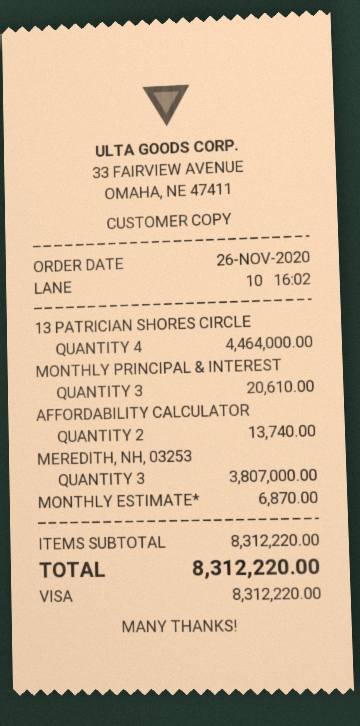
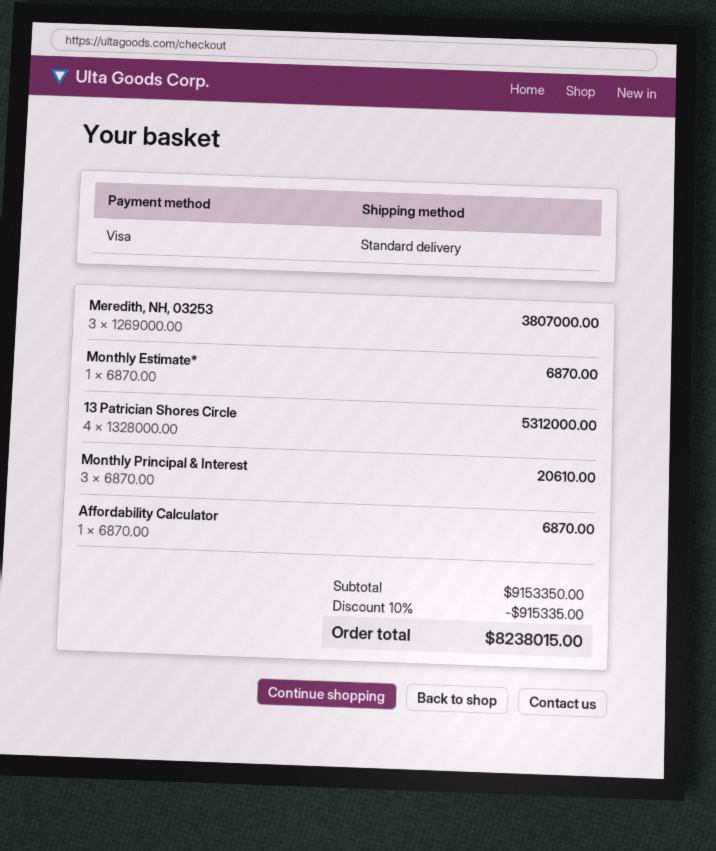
13 PATRICIAN SHORES CIRCLE: 4 for 4464000.00 -> 4 for 5312000.00
AFFORDABILITY CALCULATOR: 2 for 13740.00 -> 1 for 6870.00
subtotal: 8312220.00 -> 9153350.00
discount: none -> 10% = 915335.00
total: 8312220.00 -> 8238015.00

